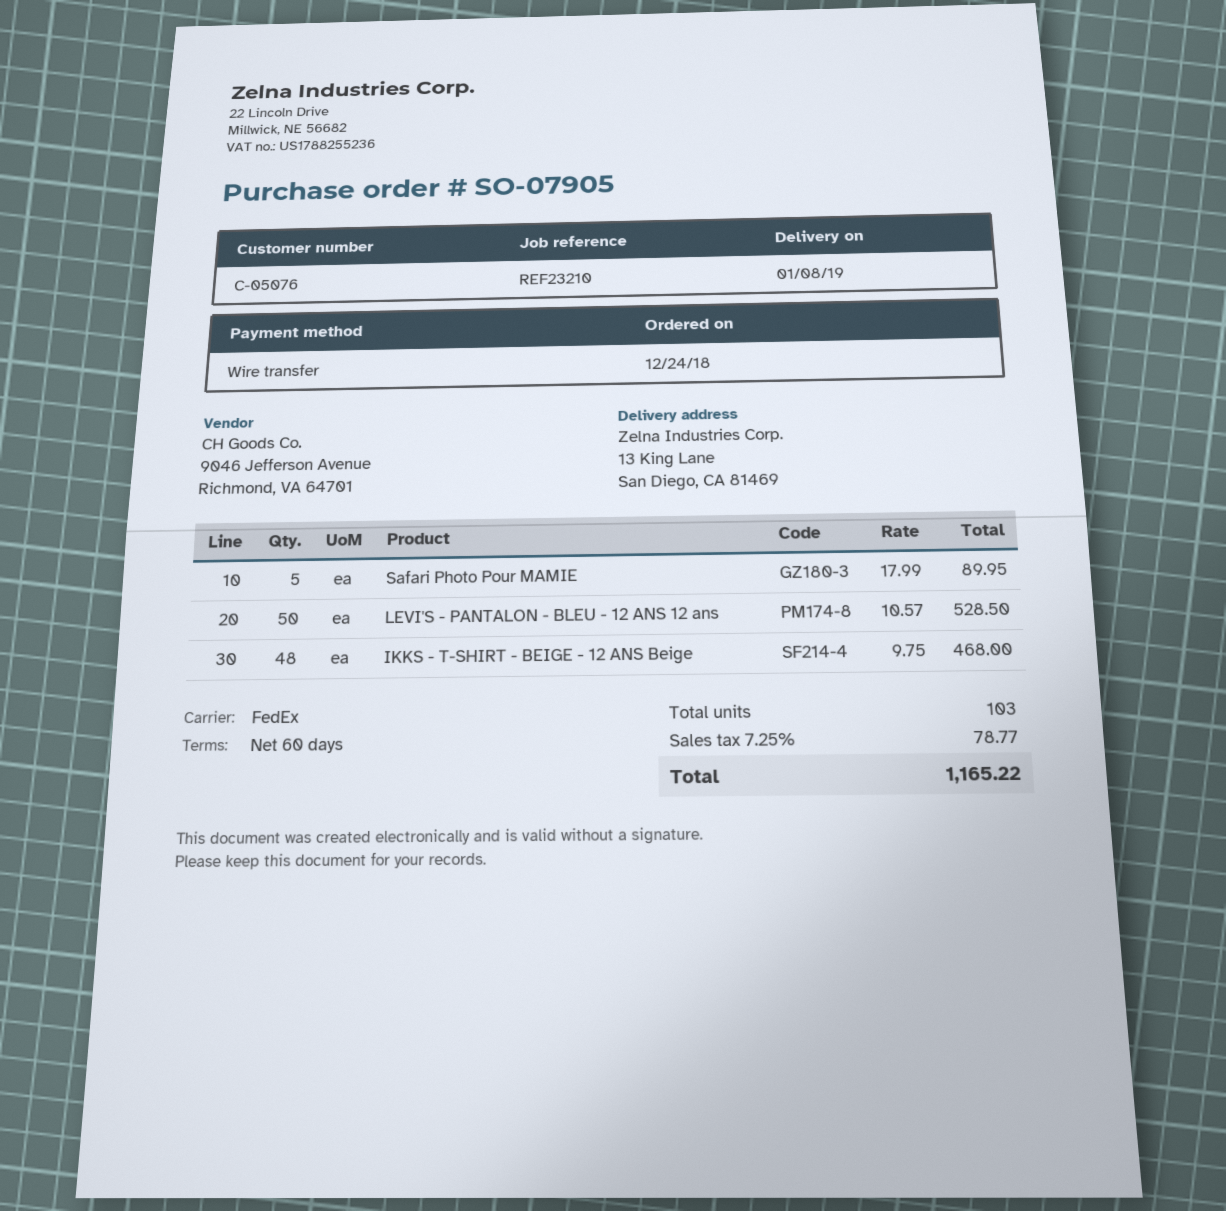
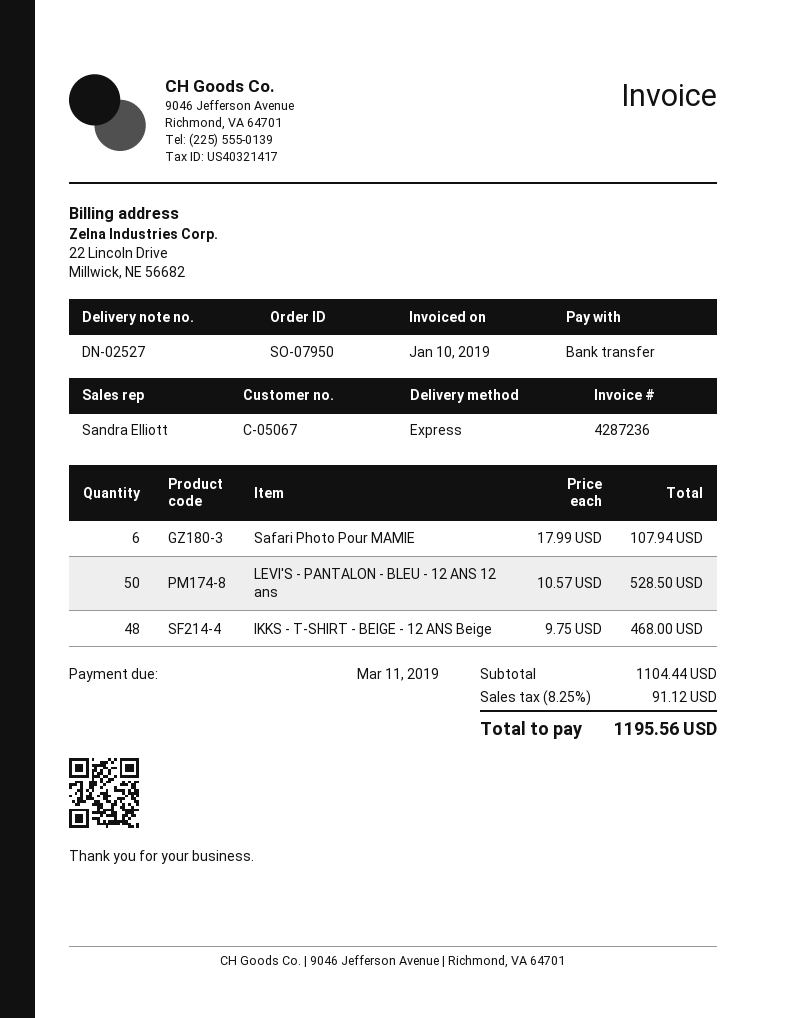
order number: SO-07905 -> SO-07950
customer number: C-05076 -> C-05067
shipping method: FedEx -> express
Safari Photo Pour MAMIE: 5 x 17.99 = 89.95 -> 6 x 17.99 = 107.94
tax: 7.25% = 78.77 -> 8.25% = 91.12
total: 1165.22 -> 1195.56

